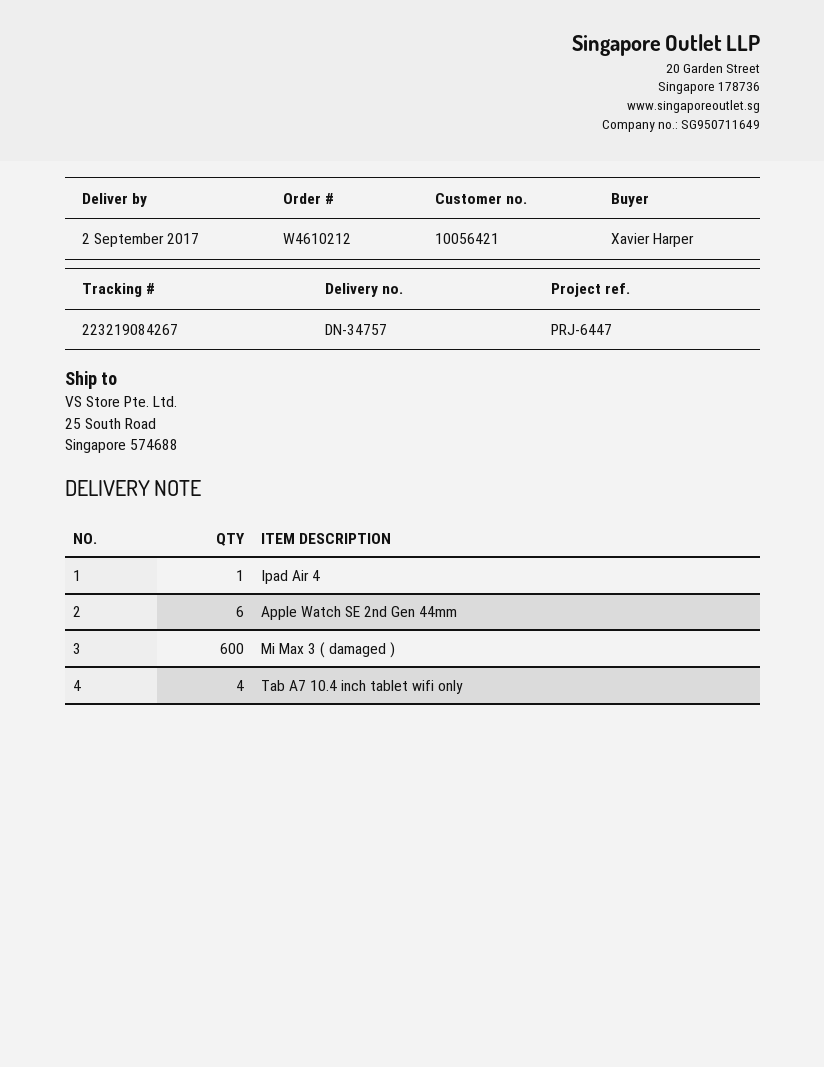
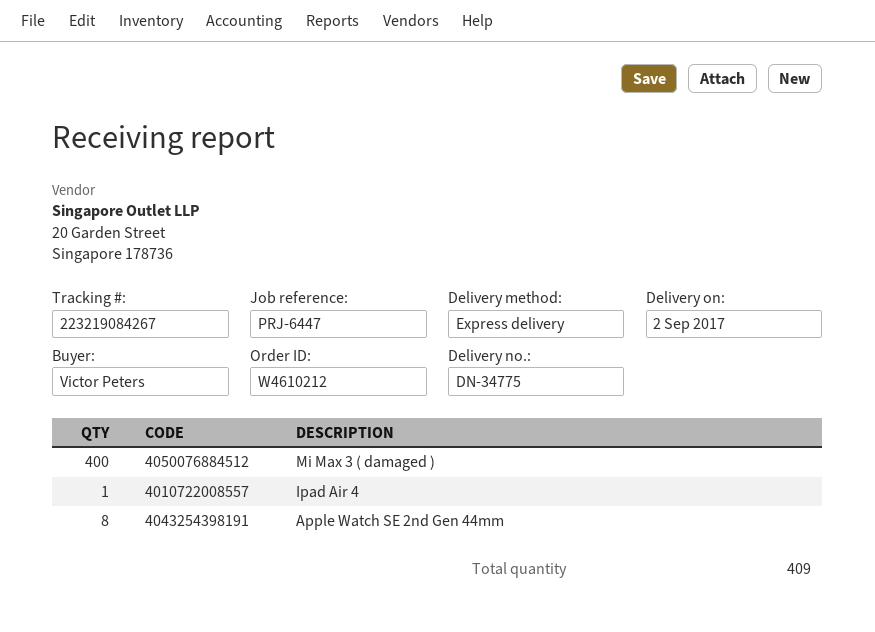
delivery note number: DN-34757 -> DN-34775
ordered by: Xavier Harper -> Victor Peters
Apple Watch SE 2nd Gen 44mm: 6 -> 8
Mi Max 3 ( damaged ): 600 -> 400
Tab A7 10.4 inch tablet wifi only: 4 -> none

